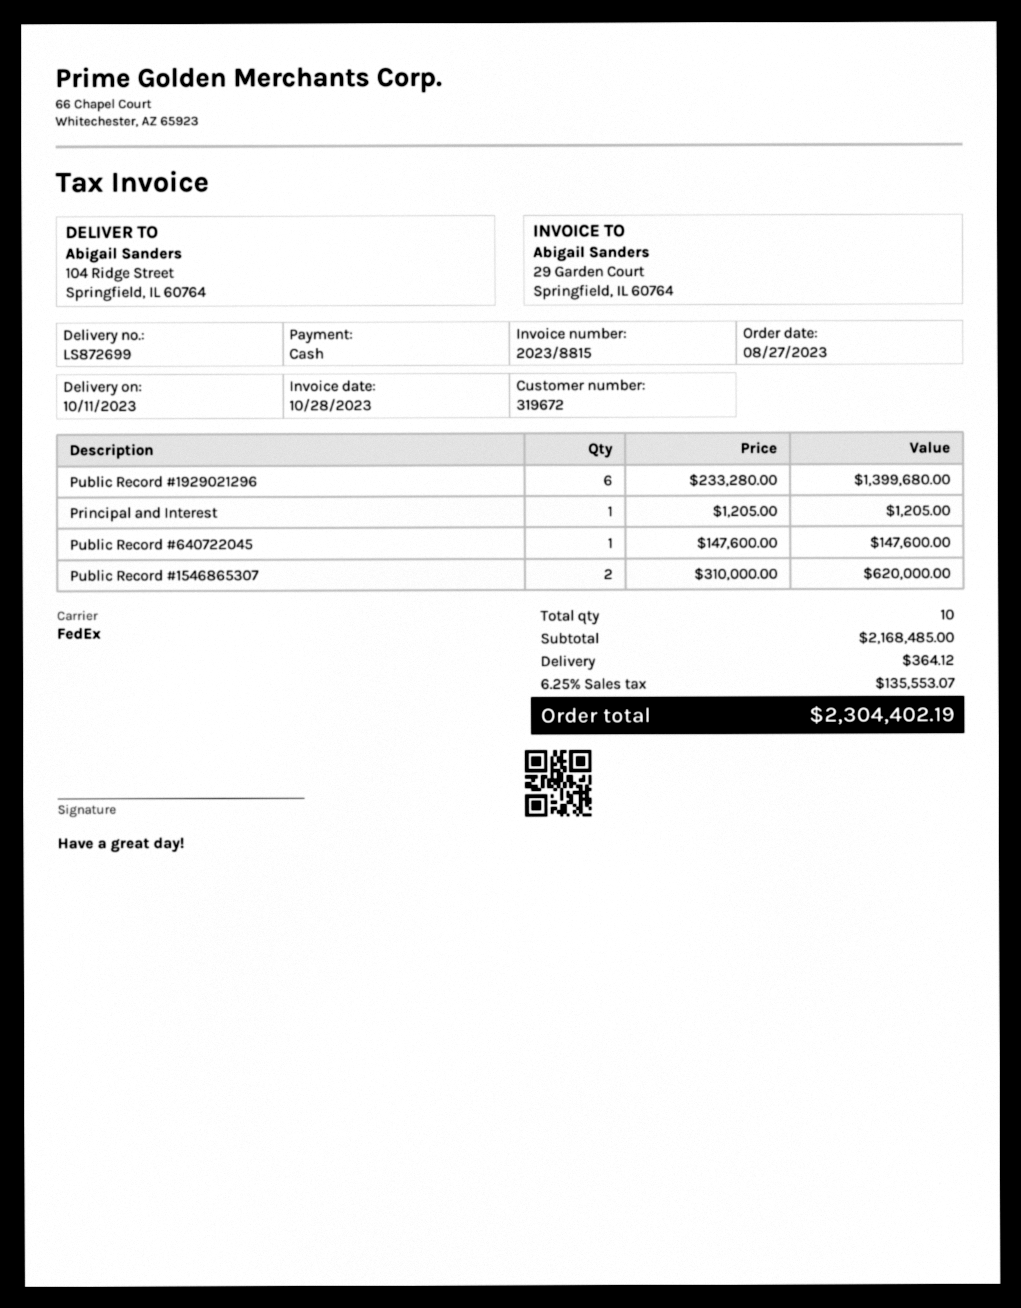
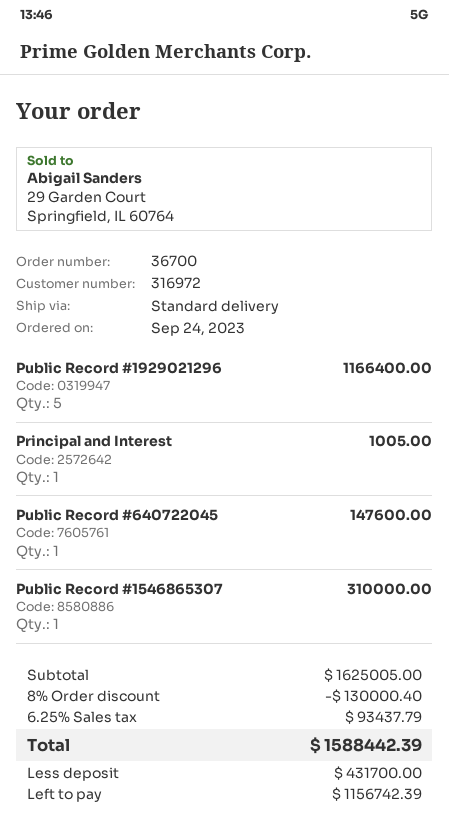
order date: 2023-08-27 -> 2023-09-24
customer number: 319672 -> 316972
shipping method: FedEx -> standard
Public Record #1929021296: 6 for 1399680.00 -> 5 for 1166400.00
Principal and Interest: 1 for 1205.00 -> 1 for 1005.00
Public Record #1546865307: 2 for 620000.00 -> 1 for 310000.00
subtotal: 2168485.00 -> 1625005.00
discount: none -> 8% = 130000.40
shipping: 364.12 -> none
tax: 6.25% = 135553.07 -> 6.25% = 93437.79
total: 2304402.19 -> 1588442.39

